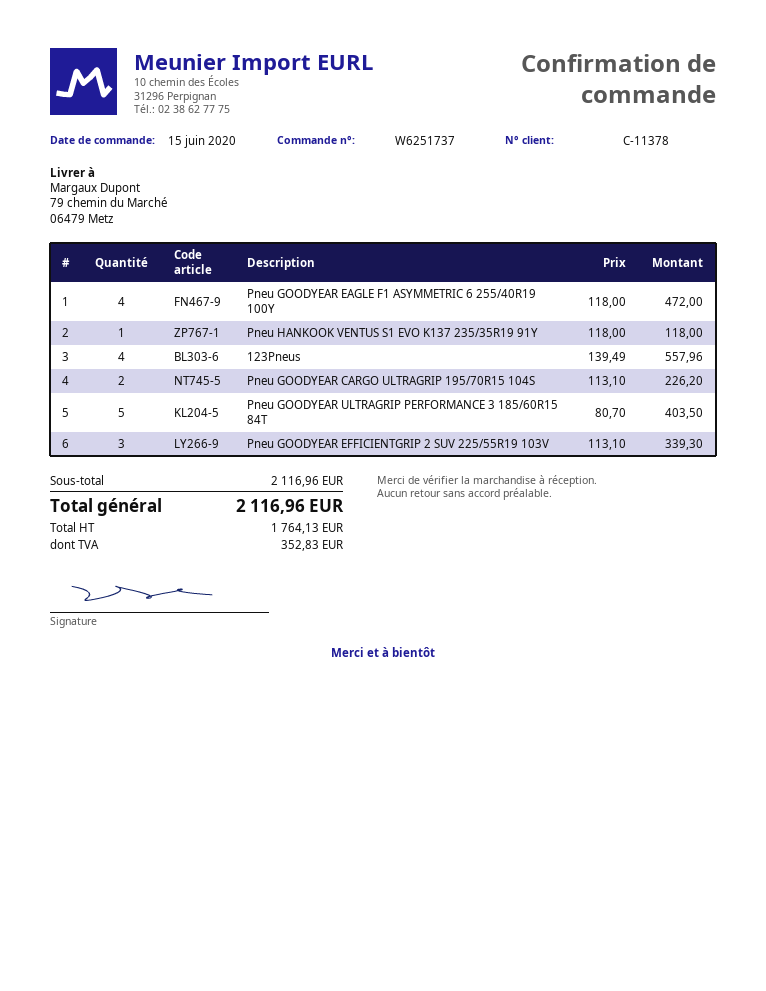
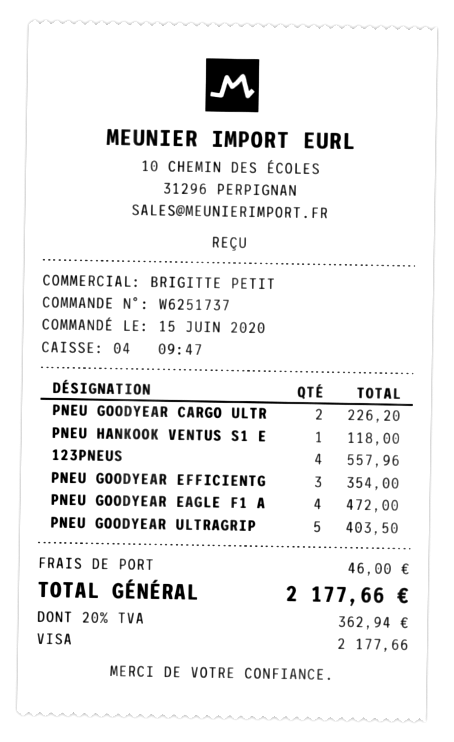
Pneu GOODYEAR EFFICIENTGRIP 2 SUV 225/55R19 103V: 3 for 339.30 -> 3 for 354.00
shipping: none -> 46.00
tax: 352.83 -> 362.94
total: 2116.96 -> 2177.66

